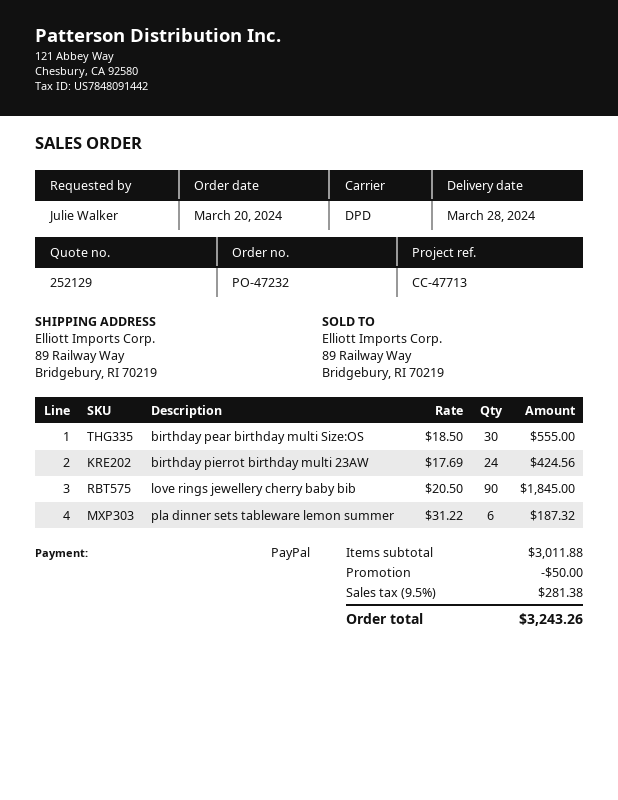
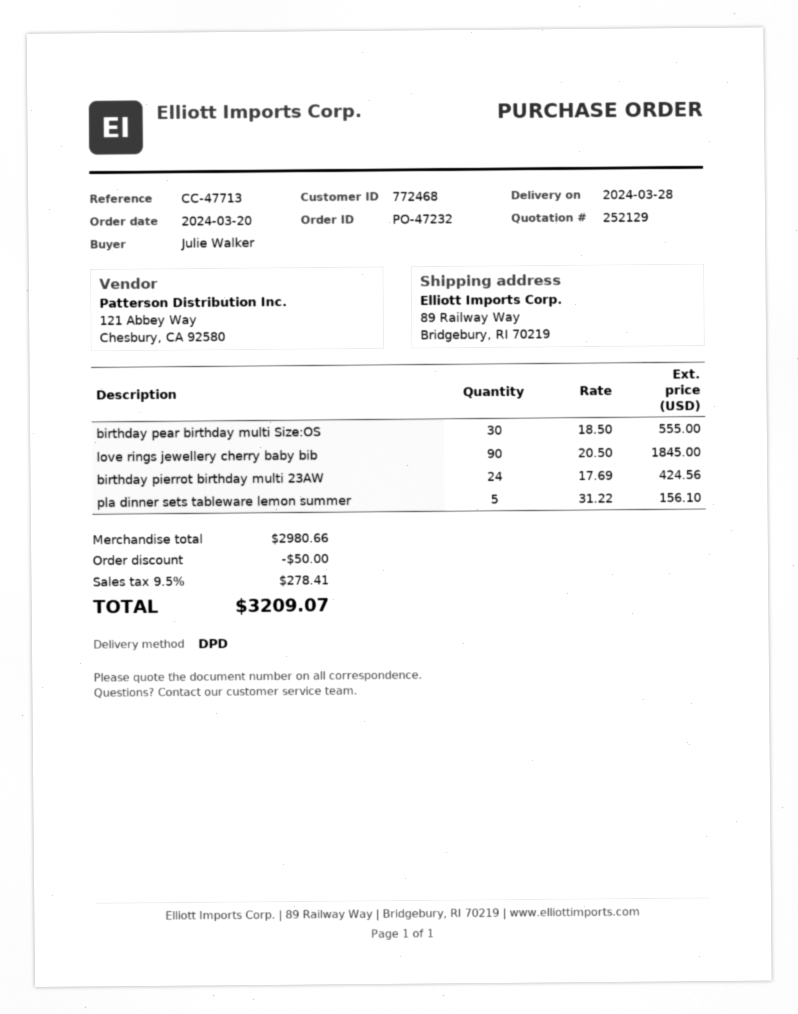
pla dinner sets tableware lemon summer: 6 x 31.22 = 187.32 -> 5 x 31.22 = 156.10
subtotal: 3011.88 -> 2980.66
tax: 9.5% = 281.38 -> 9.5% = 278.41
total: 3243.26 -> 3209.07

